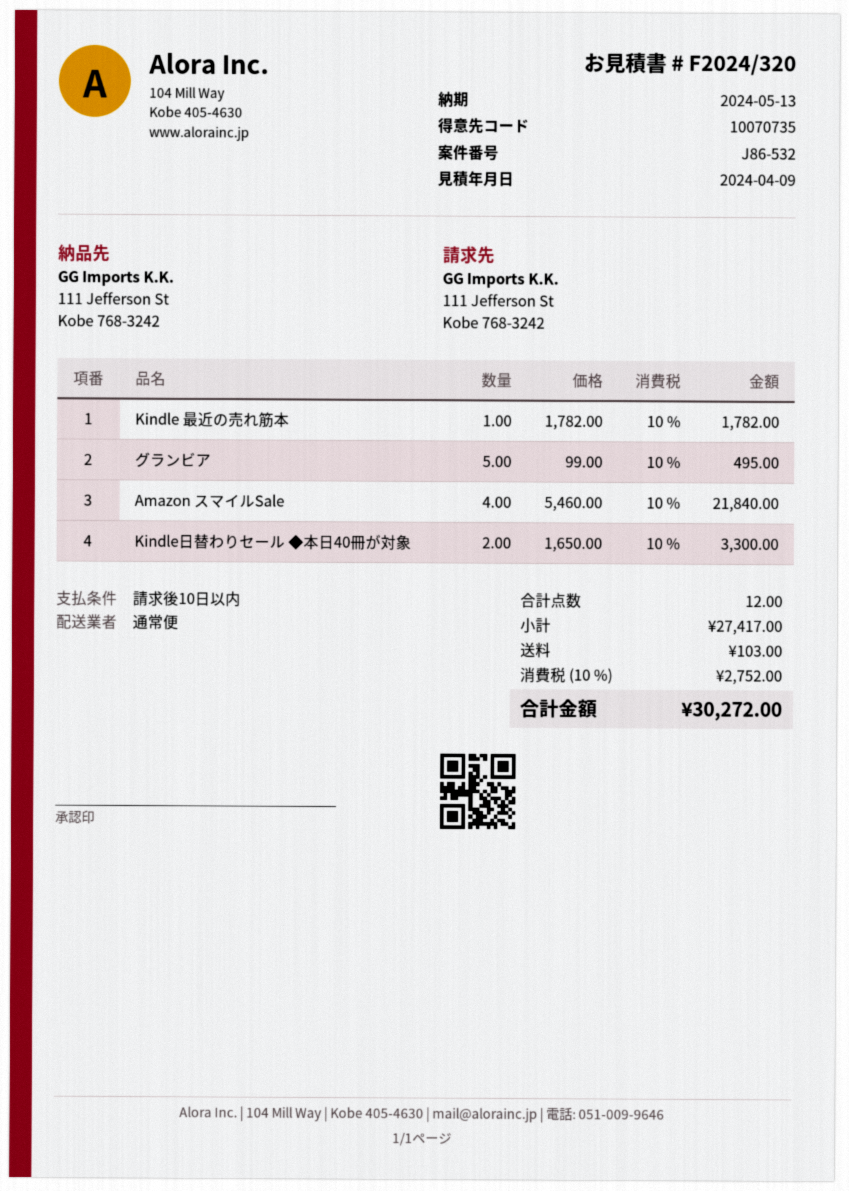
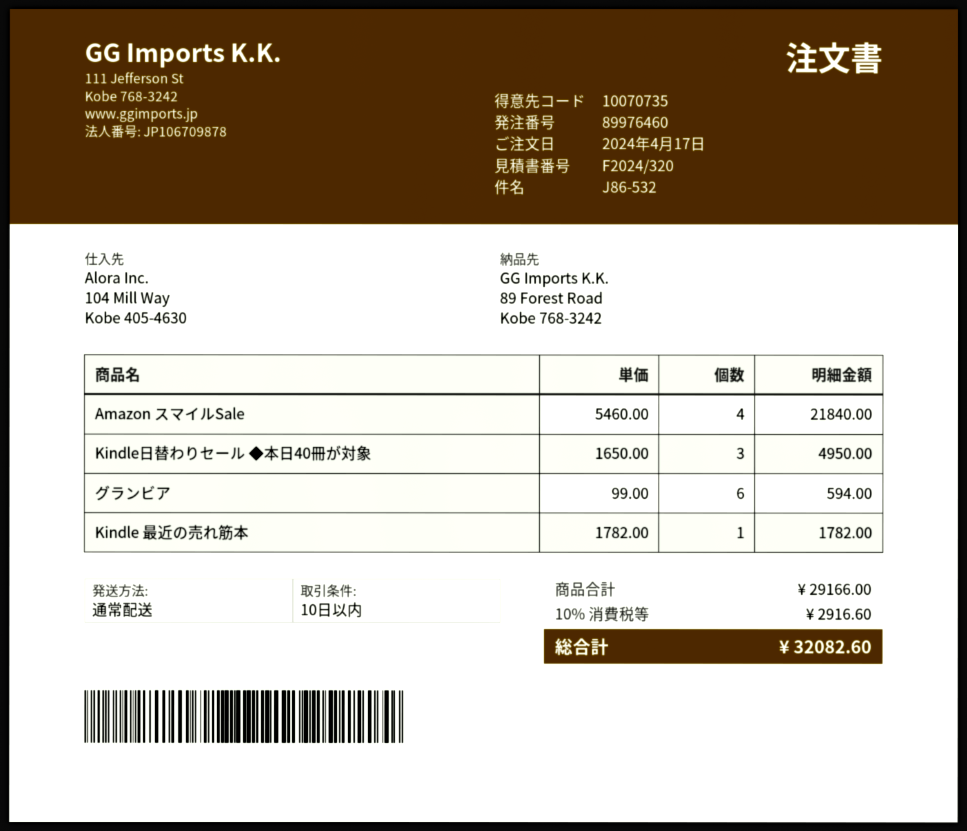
ship to: 111 Jefferson St, Kobe 768-3242 -> 89 Forest Road, Kobe 768-3242
グランビア: 5 x 99.00 = 495.00 -> 6 x 99.00 = 594.00
Kindle日替わりセール ◆本日40冊が対象: 2 x 1650.00 = 3300.00 -> 3 x 1650.00 = 4950.00
subtotal: 27417.00 -> 29166.00
shipping: 103.00 -> none
tax: 10% = 2752.00 -> 10% = 2916.60
total: 30272.00 -> 32082.60

